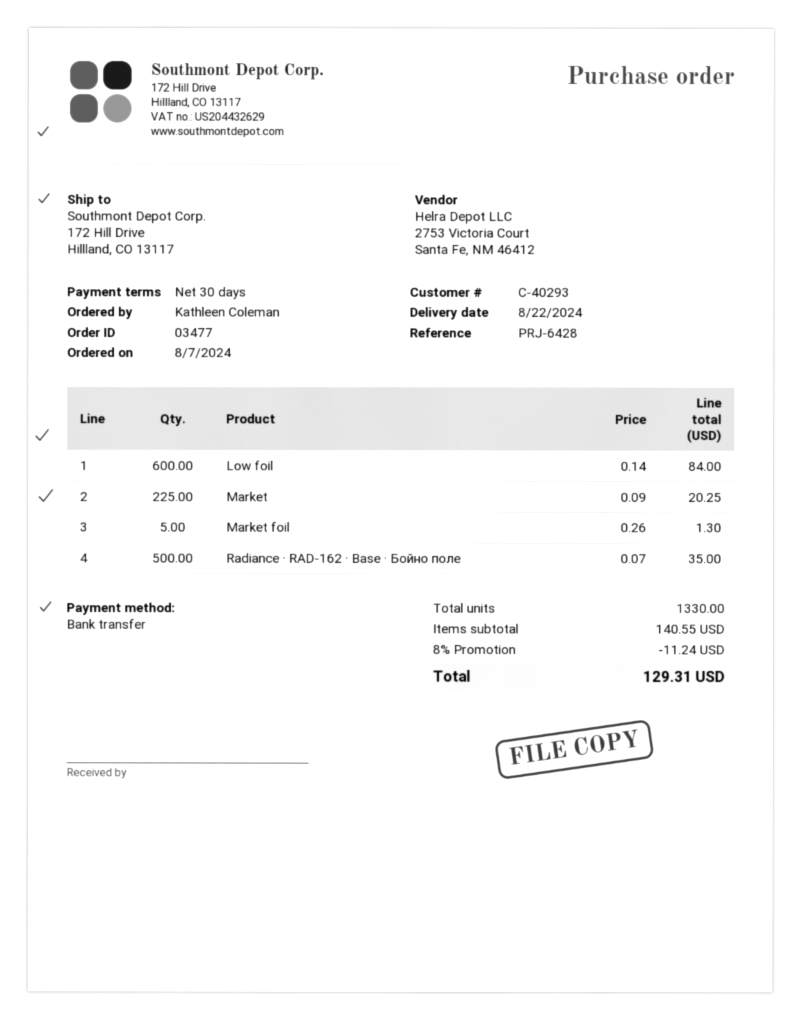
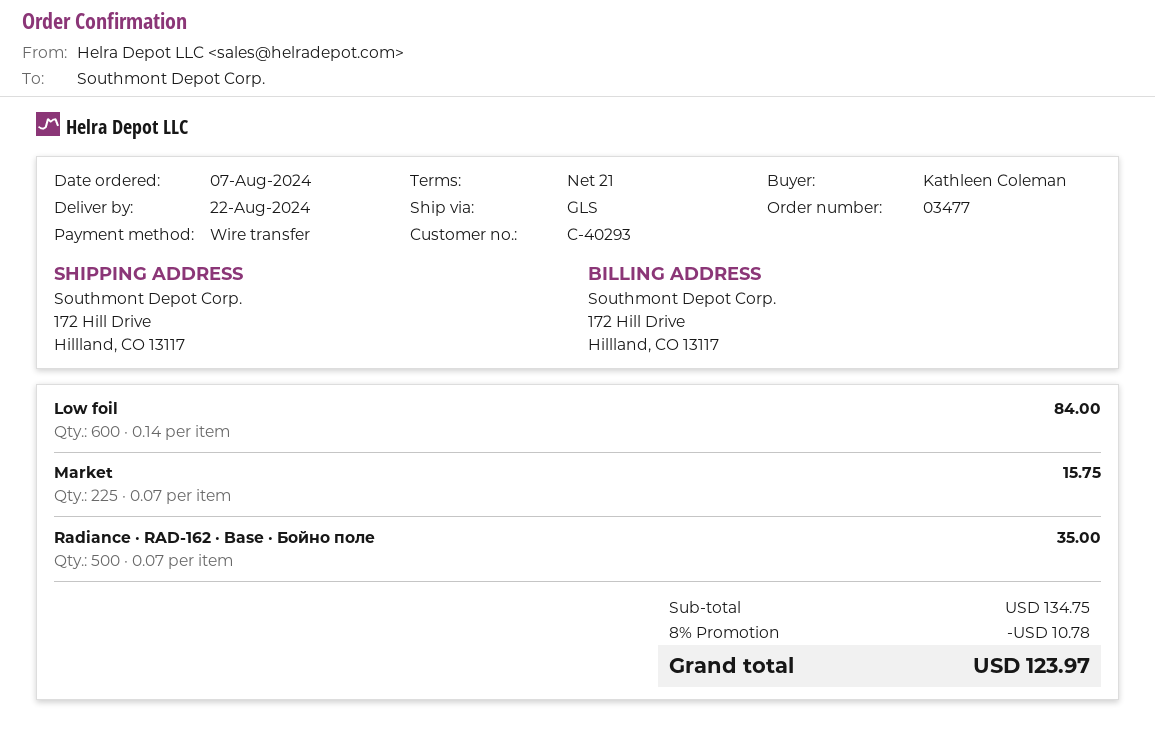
payment terms: 30 days -> 21 days
Market: 225 x 0.09 = 20.25 -> 225 x 0.07 = 15.75
Market foil: 5 x 0.26 = 1.30 -> none
subtotal: 140.55 -> 134.75
discount: 8% = 11.24 -> 8% = 10.78
total: 129.31 -> 123.97

